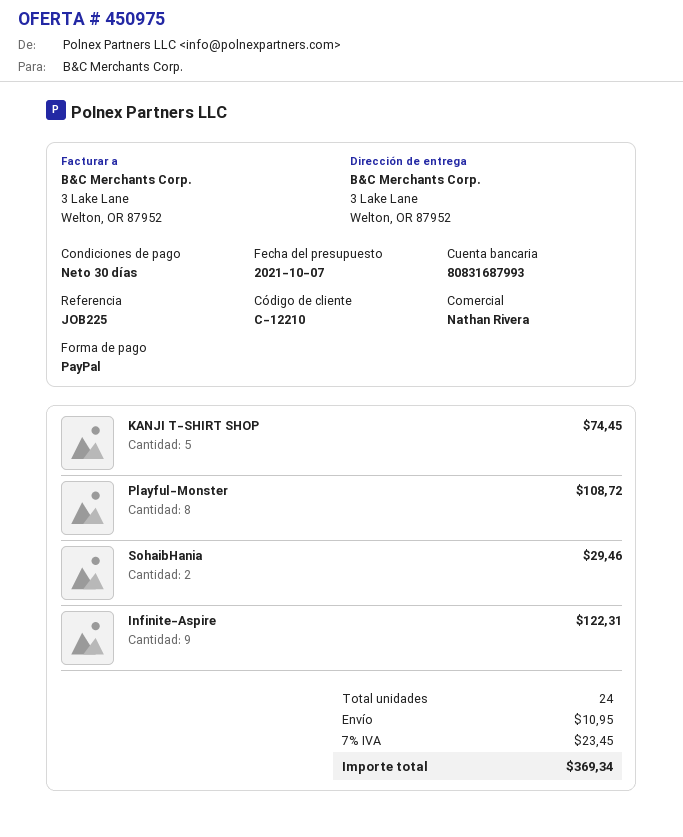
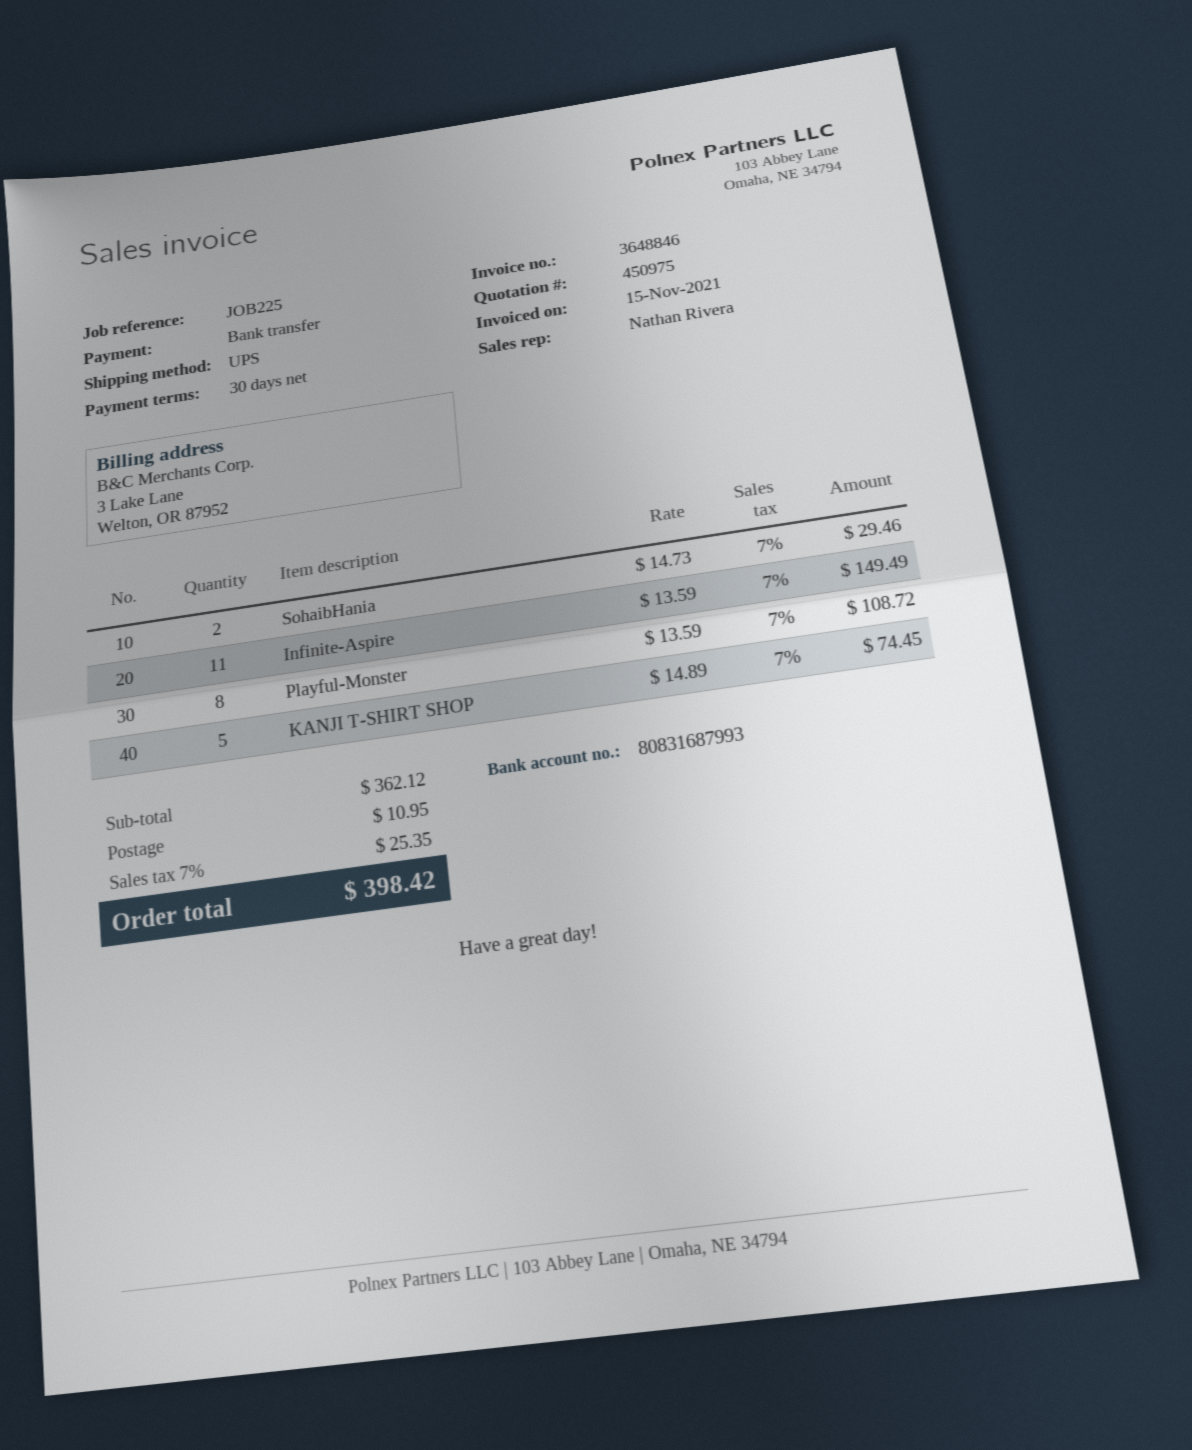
payment method: PayPal -> bank transfer
Infinite-Aspire: 9 for 122.31 -> 11 for 149.49
tax: 7% = 23.45 -> 7% = 25.35
total: 369.34 -> 398.42

